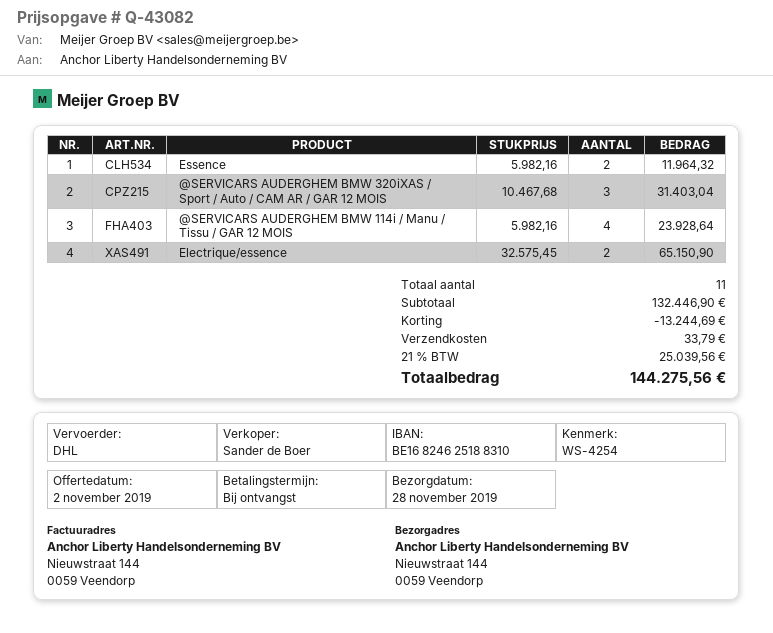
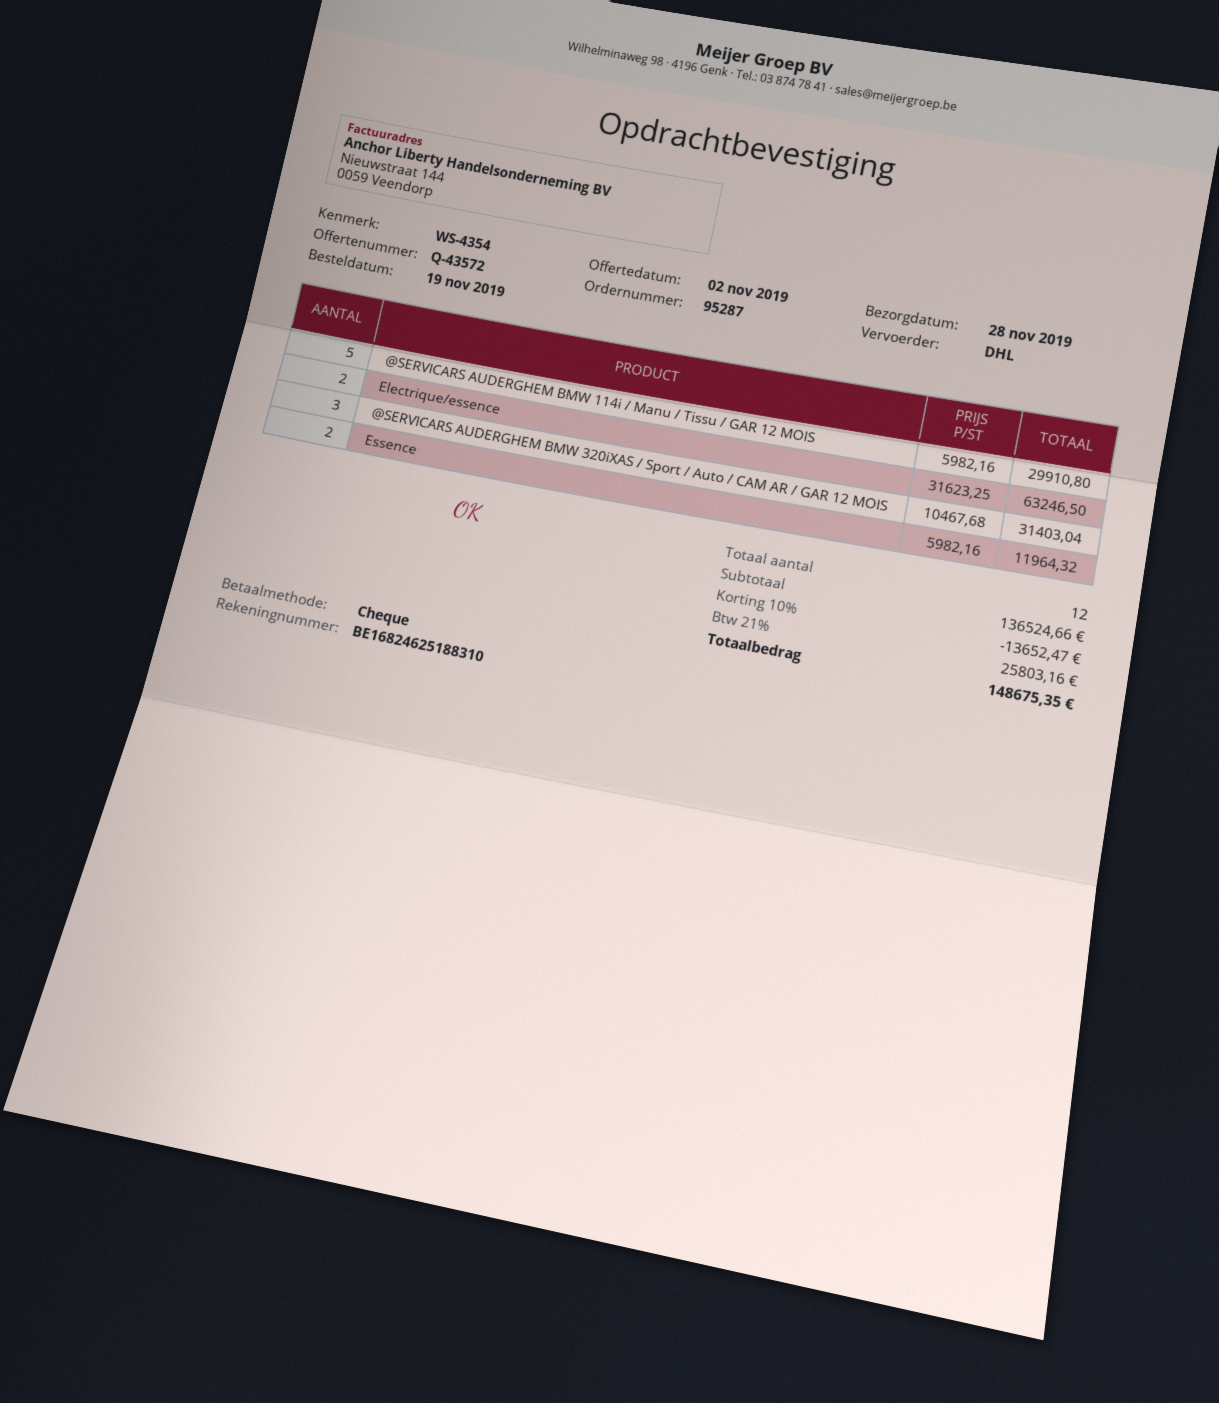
quote number: Q-43082 -> Q-43572
reference: WS-4254 -> WS-4354
@SERVICARS AUDERGHEM BMW 114i / Manu / Tissu / GAR 12 MOIS: 4 x 5982.16 = 23928.64 -> 5 x 5982.16 = 29910.80
Electrique/essence: 2 x 32575.45 = 65150.90 -> 2 x 31623.25 = 63246.50
total quantity: 11 -> 12
subtotal: 132446.90 -> 136524.66
discount: 13244.69 -> 13652.47
shipping: 33.79 -> none
tax: 21% = 25039.56 -> 21% = 25803.16
total: 144275.56 -> 148675.35

